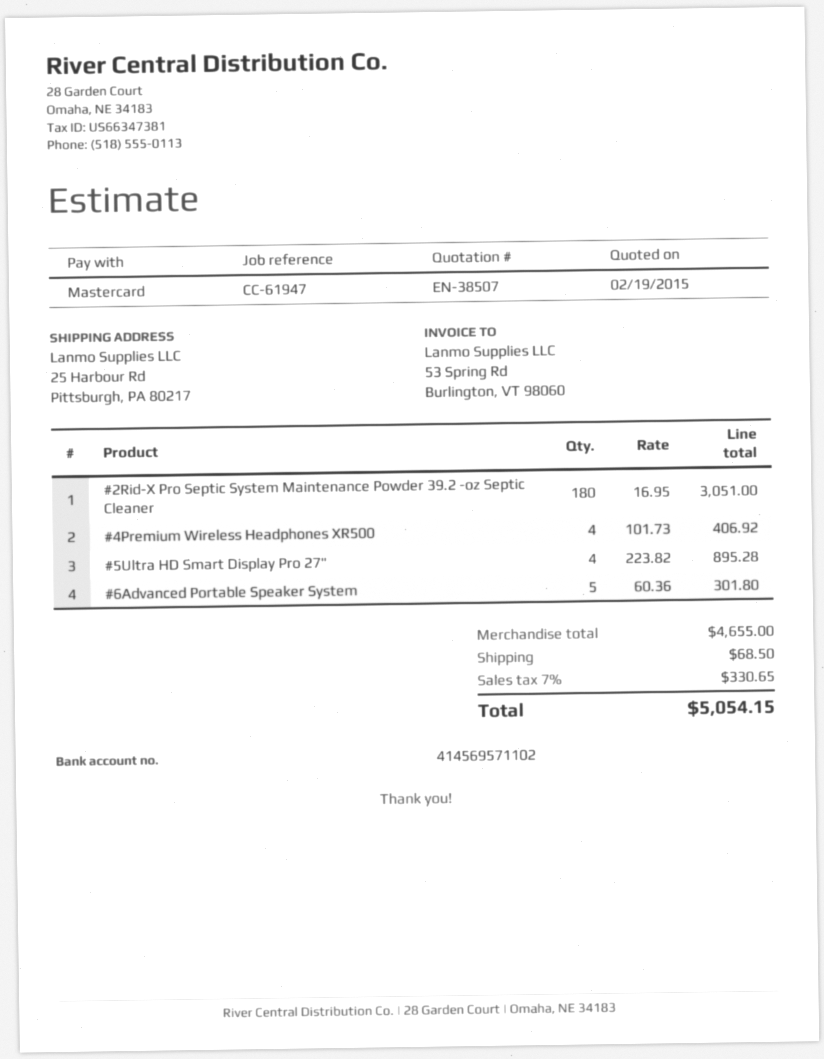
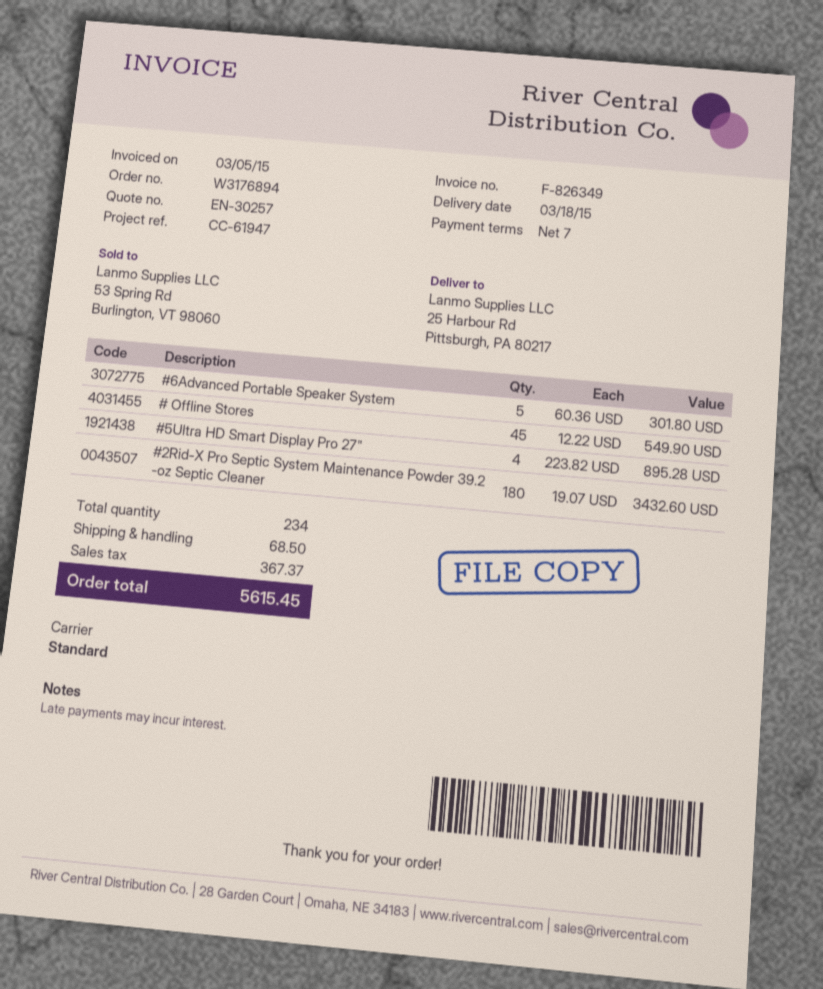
quote number: EN-38507 -> EN-30257
#2Rid-X Pro Septic System Maintenance Powder 39.2 -oz Septic Cleaner: 180 x 16.95 = 3051.00 -> 180 x 19.07 = 3432.60
#4Premium Wireless Headphones XR500: 4 x 101.73 = 406.92 -> none
# Offline Stores: none -> 45 x 12.22 = 549.90
tax: 330.65 -> 367.37
total: 5054.15 -> 5615.45

